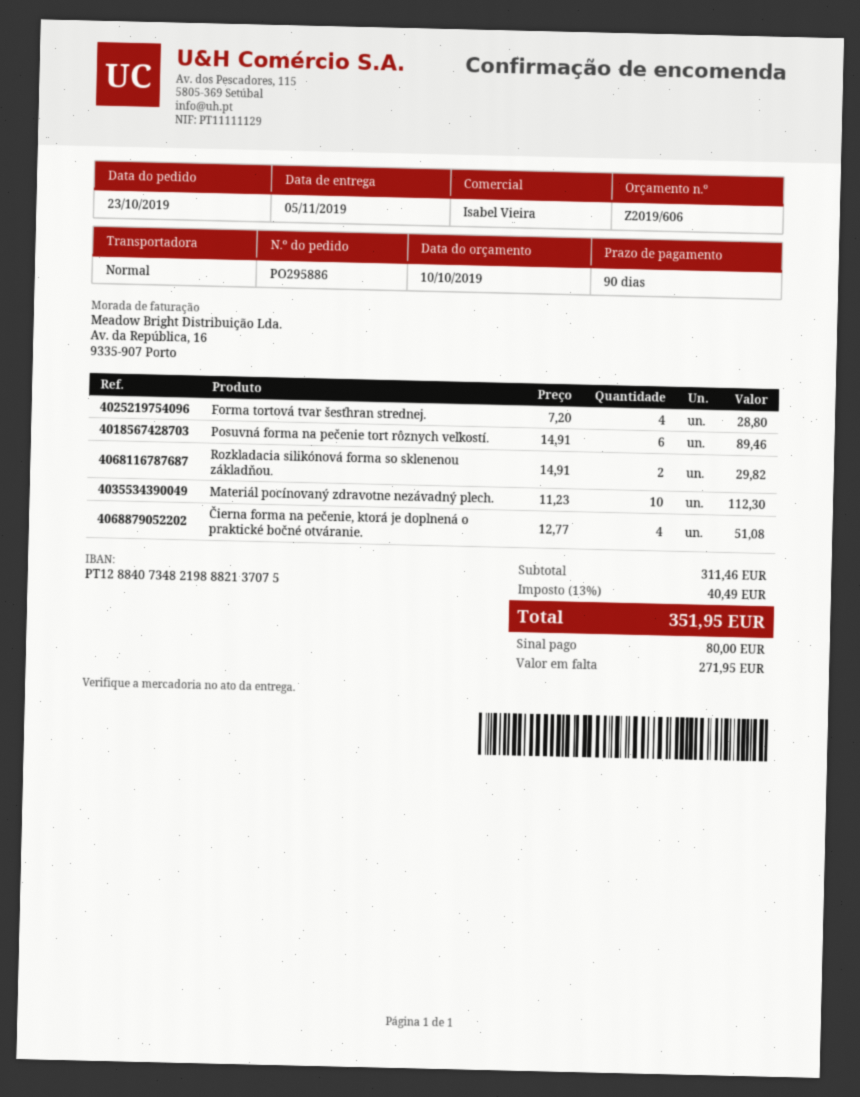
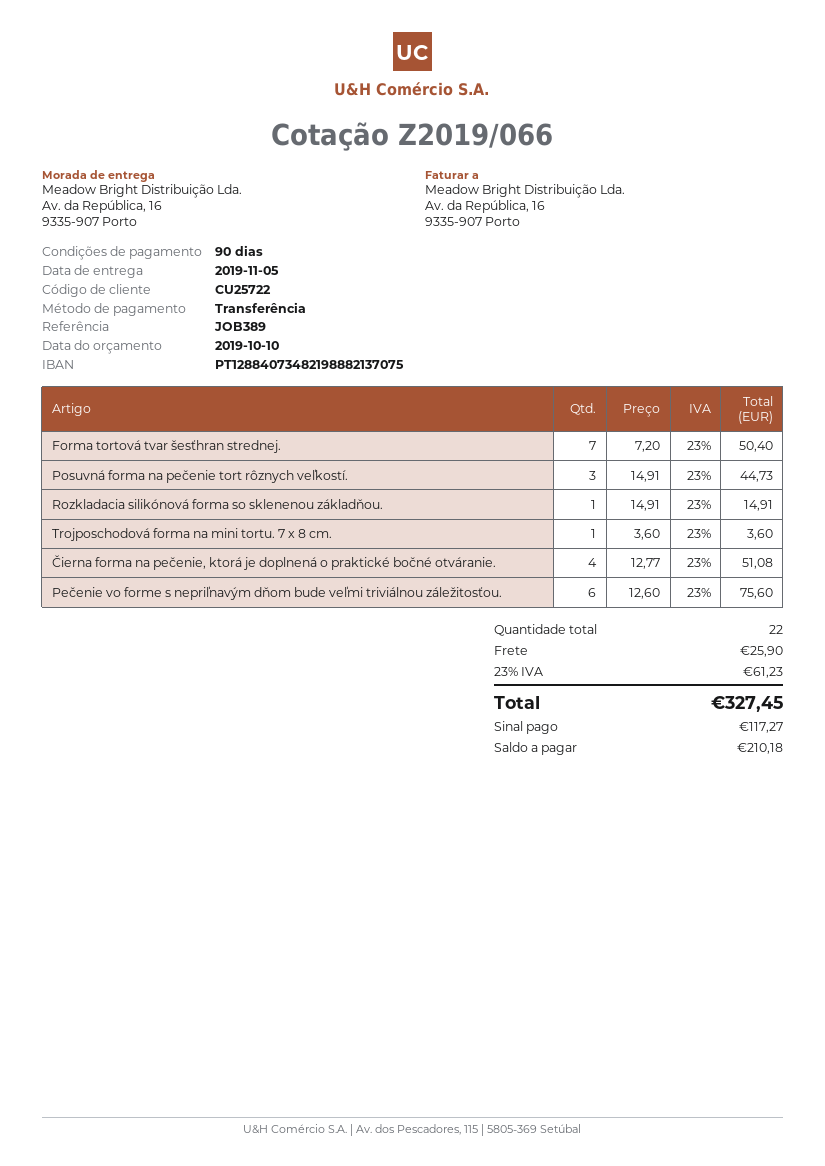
quote number: Z2019/606 -> Z2019/066
Forma tortová tvar šesťhran strednej.: 4 x 7.20 = 28.80 -> 7 x 7.20 = 50.40
Posuvná forma na pečenie tort rôznych veľkostí.: 6 x 14.91 = 89.46 -> 3 x 14.91 = 44.73
Rozkladacia silikónová forma so sklenenou základňou.: 2 x 14.91 = 29.82 -> 1 x 14.91 = 14.91
Materiál pocínovaný zdravotne nezávadný plech.: 10 x 11.23 = 112.30 -> none
Trojposchodová forma na mini tortu. 7 x 8 cm.: none -> 1 x 3.60 = 3.60
Pečenie vo forme s nepriľnavým dňom bude veľmi triviálnou záležitosťou.: none -> 6 x 12.60 = 75.60
shipping: none -> 25.90
tax: 13% = 40.49 -> 23% = 61.23
total: 351.95 -> 327.45
deposit: 80.00 -> 117.27
balance: 271.95 -> 210.18

